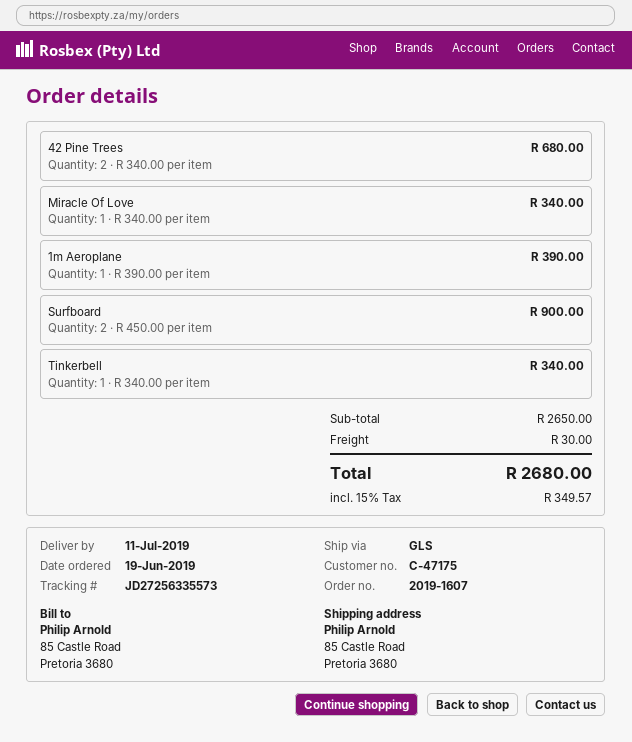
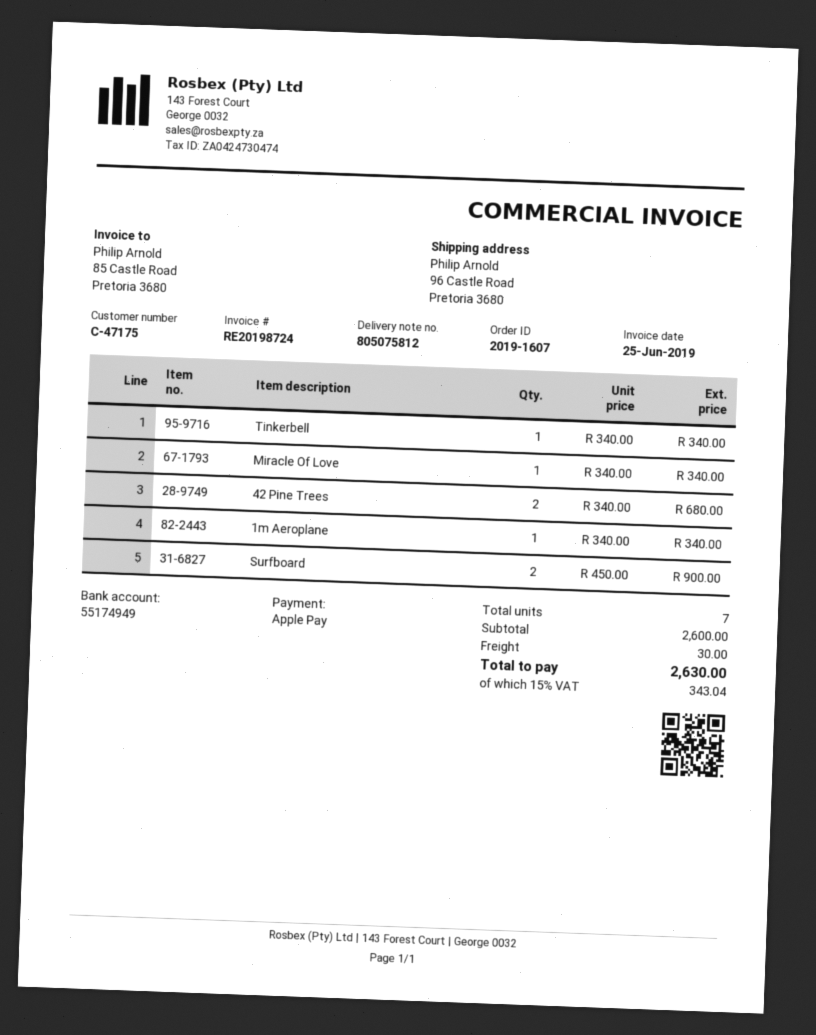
ship to: 85 Castle Road, Pretoria 3680 -> 96 Castle Road, Pretoria 3680
1m Aeroplane: 1 x 390.00 = 390.00 -> 1 x 340.00 = 340.00
subtotal: 2650.00 -> 2600.00
tax: 15% = 349.57 -> 15% = 343.04
total: 2680.00 -> 2630.00

